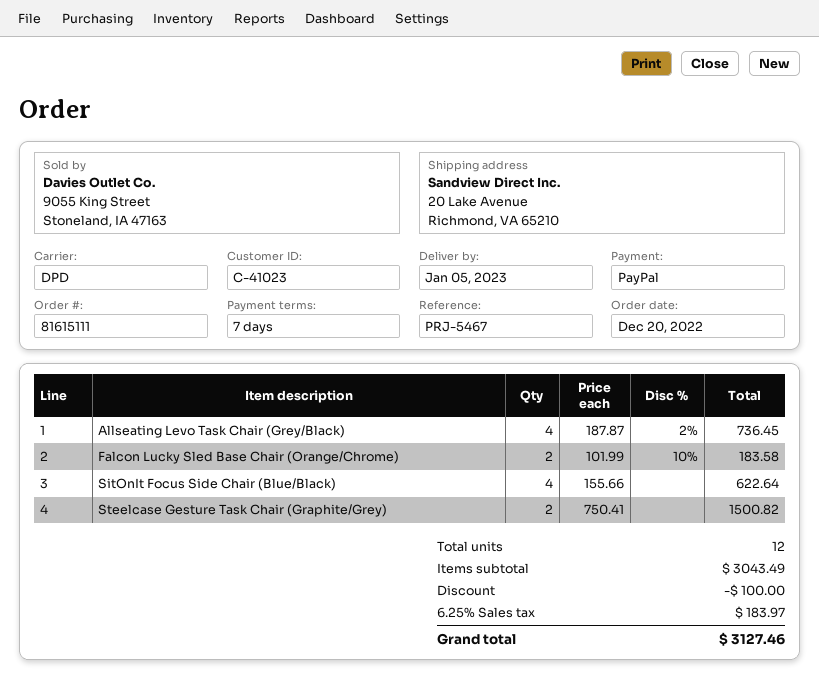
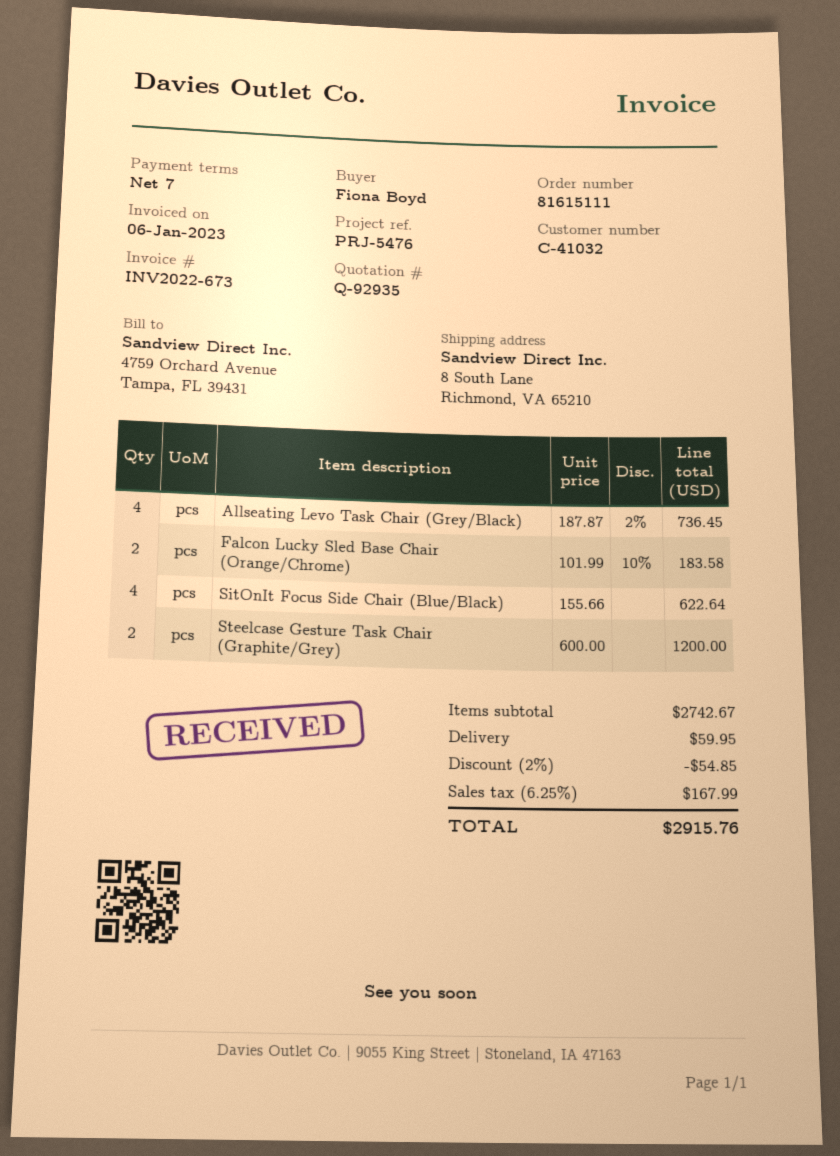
customer number: C-41023 -> C-41032
reference: PRJ-5467 -> PRJ-5476
ship to: 20 Lake Avenue, Richmond, VA 65210 -> 8 South Lane, Richmond, VA 65210
Steelcase Gesture Task Chair (Graphite/Grey): 2 x 750.41 = 1500.82 -> 2 x 600.00 = 1200.00
subtotal: 3043.49 -> 2742.67
discount: 100.00 -> 54.85
shipping: none -> 59.95
tax: 6.25% = 183.97 -> 6.25% = 167.99
total: 3127.46 -> 2915.76

